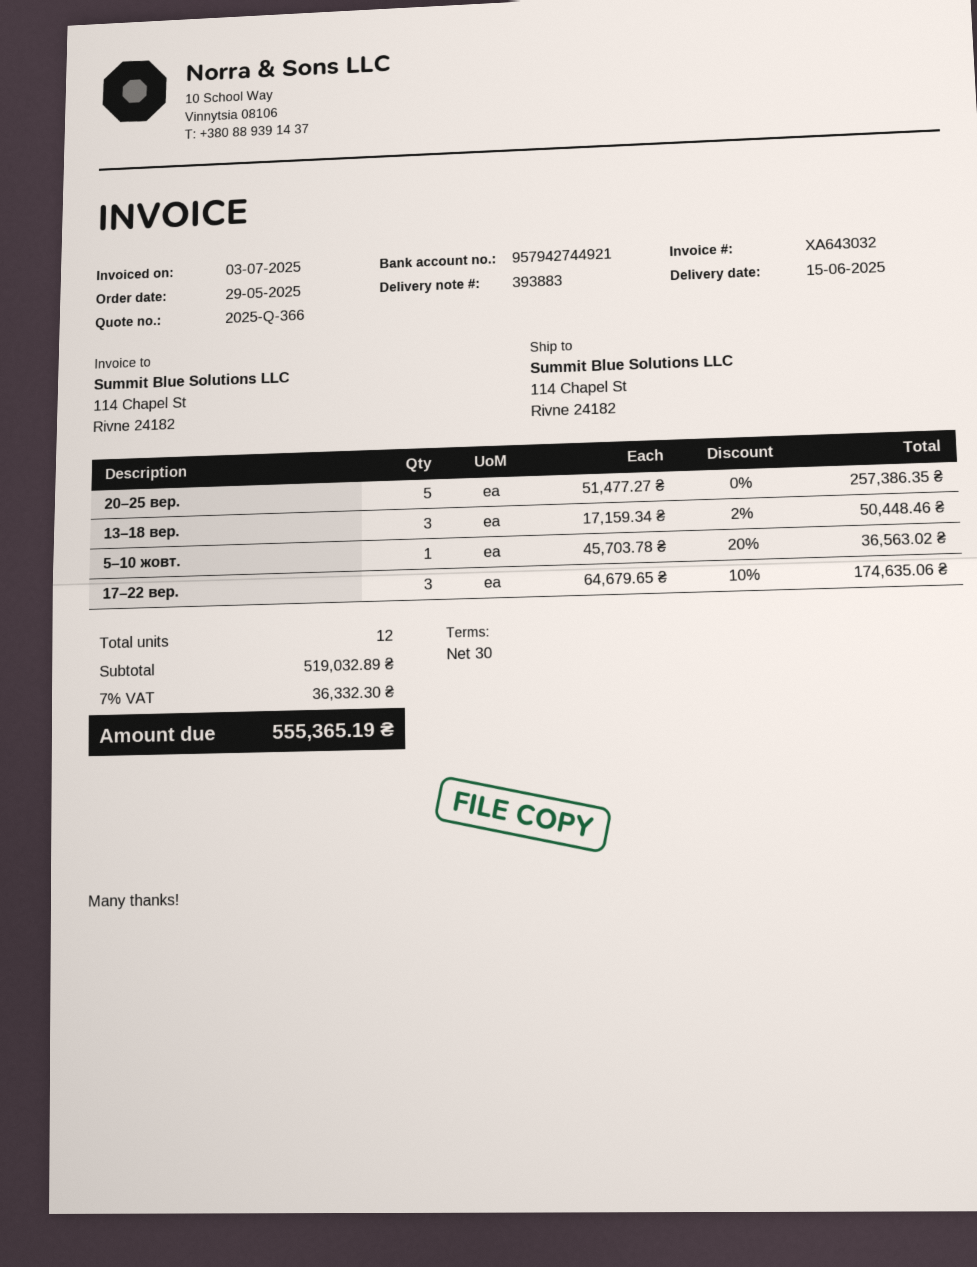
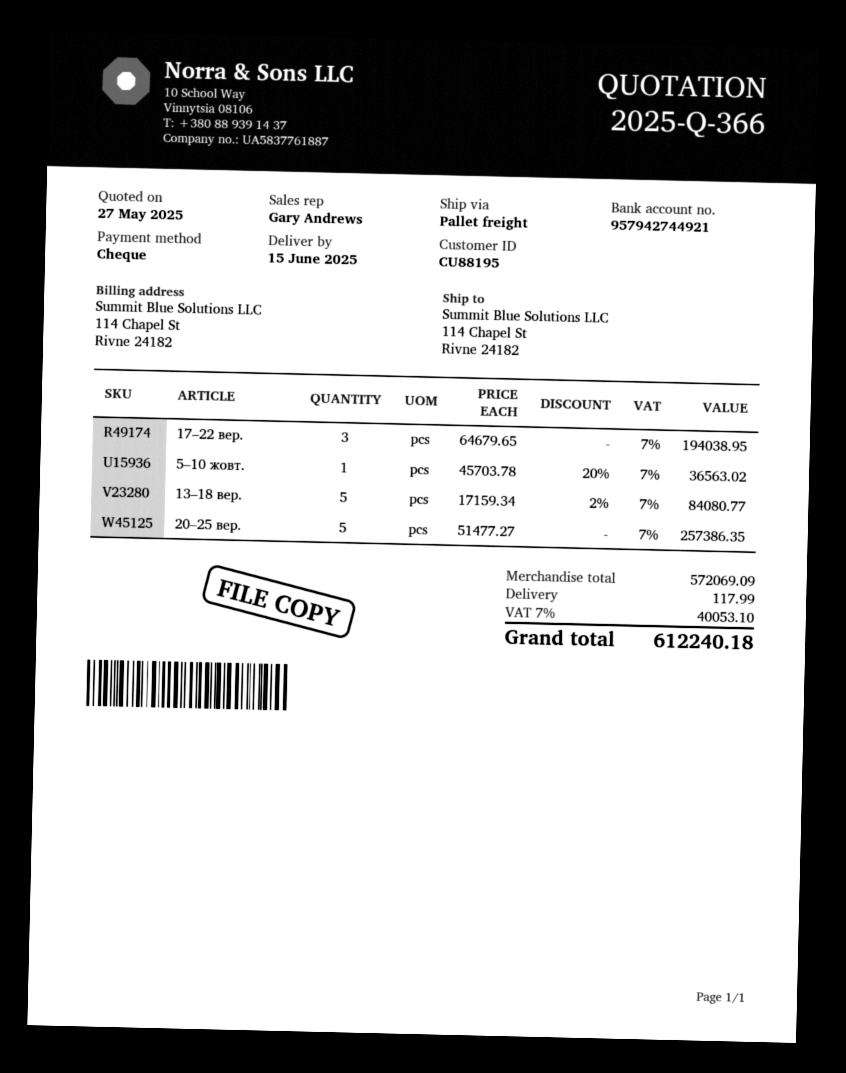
13–18 вер.: 3 x 17159.34 - 2% = 50448.46 -> 5 x 17159.34 - 2% = 84080.77
17–22 вер.: 3 x 64679.65 - 10% = 174635.06 -> 3 x 64679.65 = 194038.95
subtotal: 519032.89 -> 572069.09
shipping: none -> 117.99
tax: 7% = 36332.30 -> 7% = 40053.10
total: 555365.19 -> 612240.18

